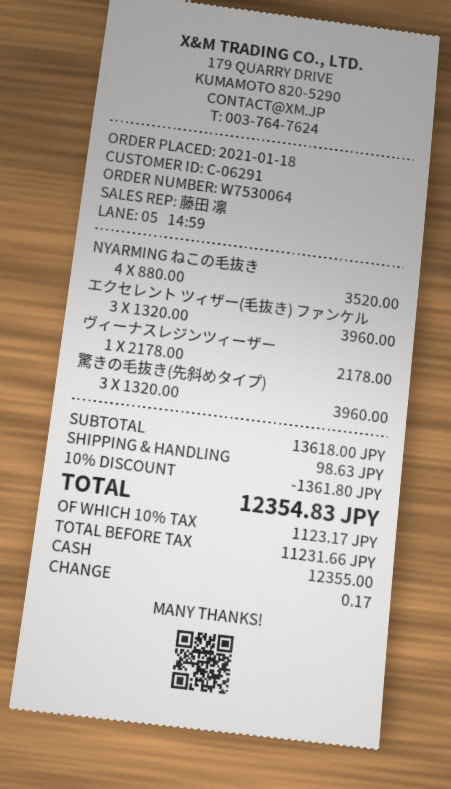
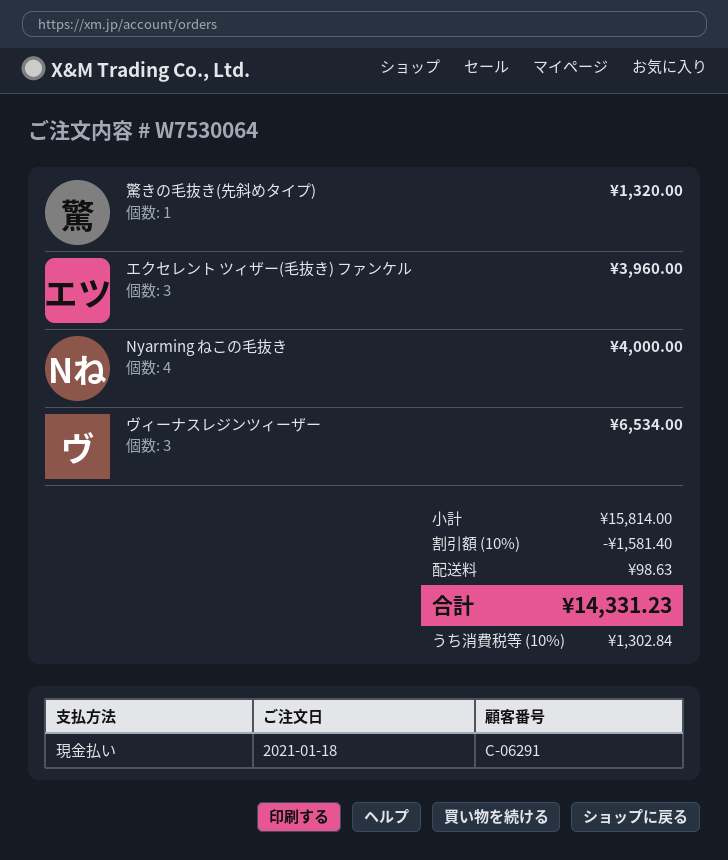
NYARMING ねこの毛抜き: 4 for 3520.00 -> 4 for 4000.00
ヴィーナスレジンツィーザー: 1 for 2178.00 -> 3 for 6534.00
驚きの毛抜き(先斜めタイプ): 3 for 3960.00 -> 1 for 1320.00
subtotal: 13618.00 -> 15814.00
discount: 10% = 1361.80 -> 10% = 1581.40
tax: 10% = 1123.17 -> 10% = 1302.84
total: 12354.83 -> 14331.23

